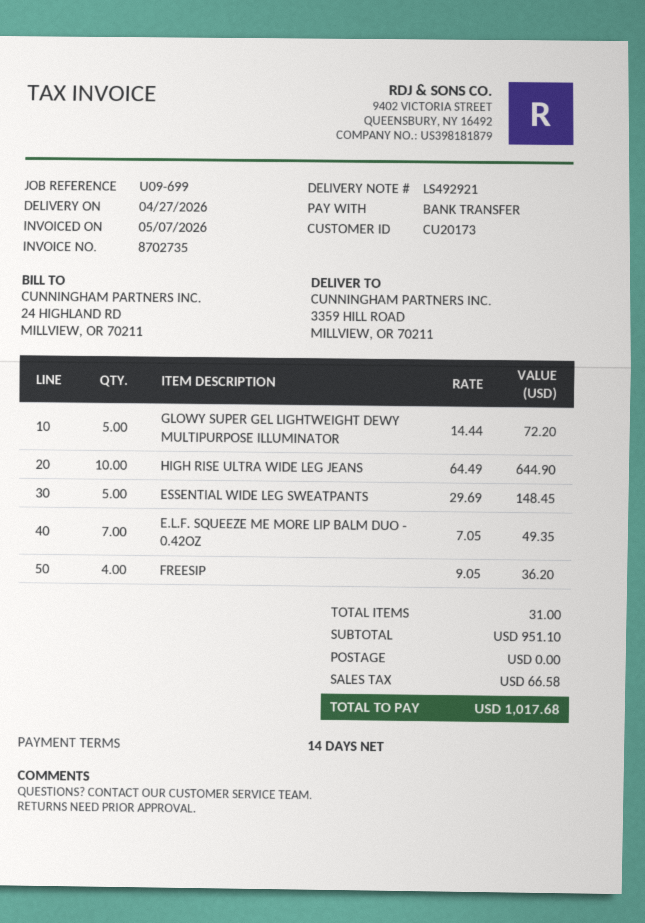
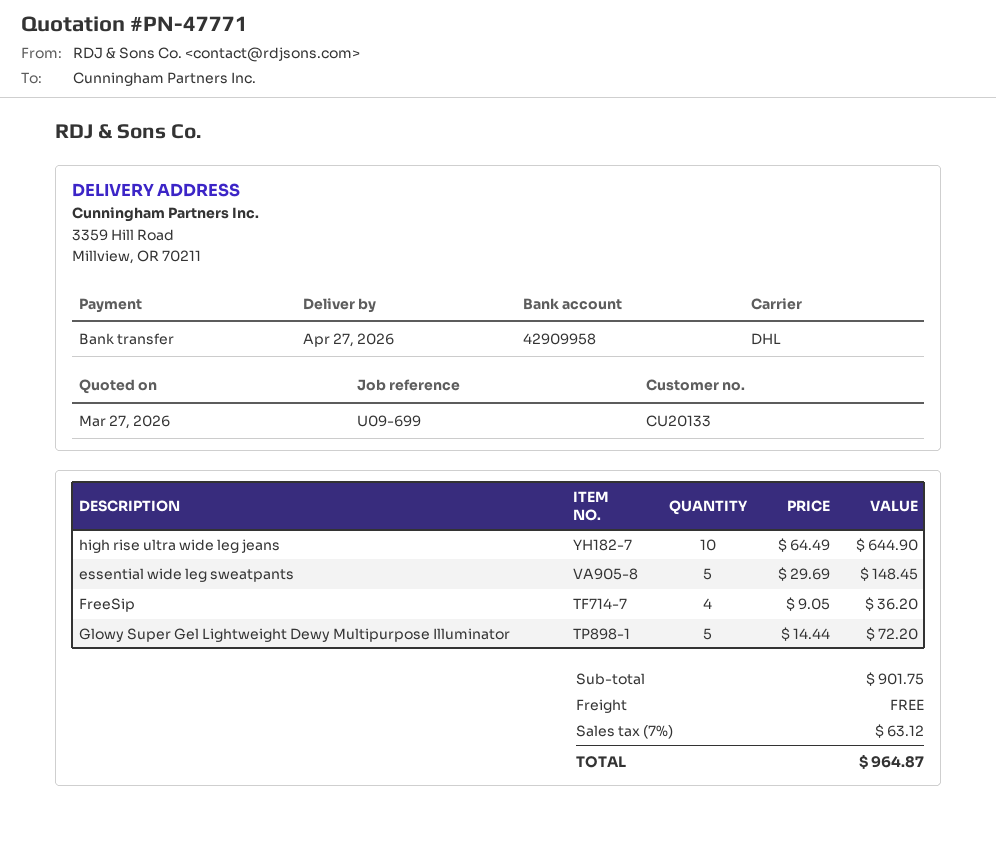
customer number: CU20173 -> CU20133
E.L.F. SQUEEZE ME MORE LIP BALM DUO - 0.42OZ: 7 x 7.05 = 49.35 -> none
subtotal: 951.10 -> 901.75
tax: 66.58 -> 63.12
total: 1017.68 -> 964.87

